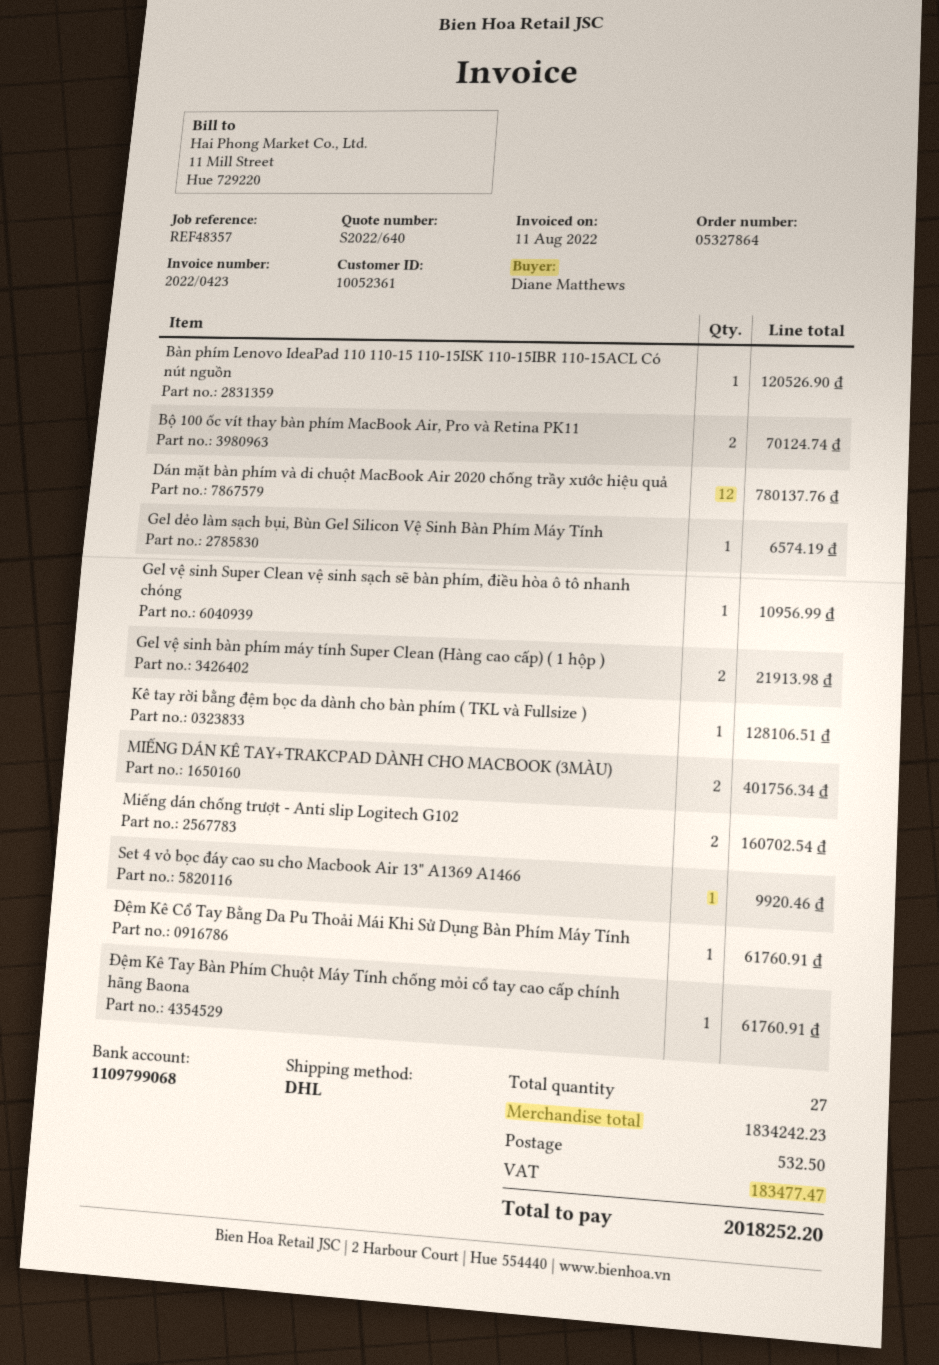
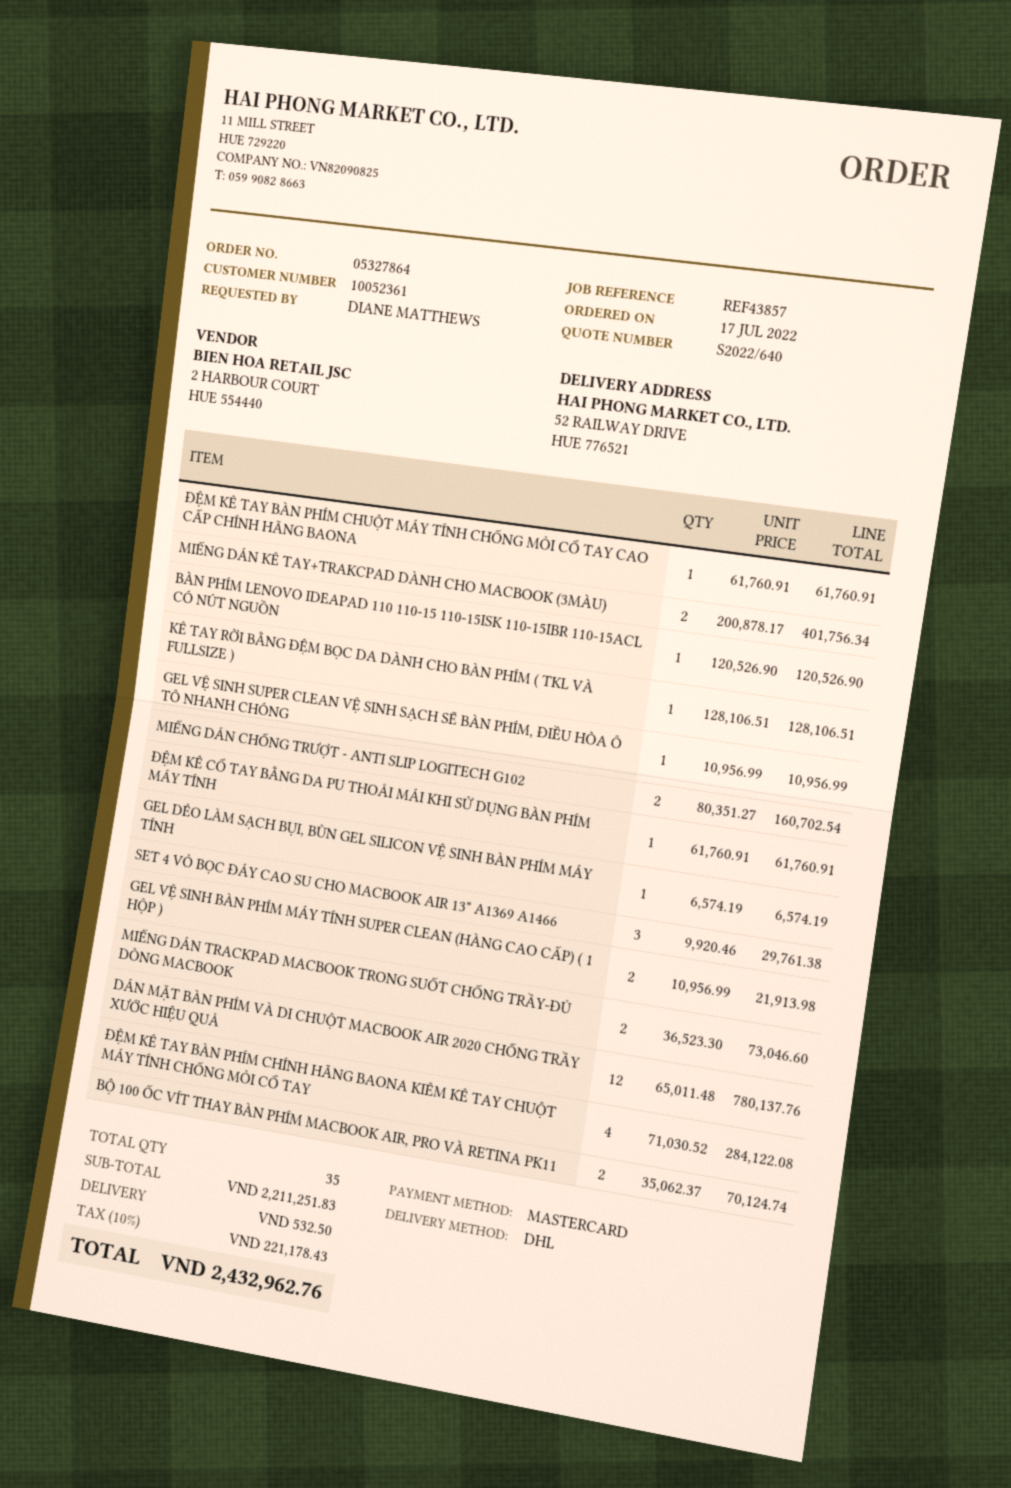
reference: REF48357 -> REF43857
Set 4 vỏ bọc đáy cao su cho Macbook Air 13" A1369 A1466: 1 for 9920.46 -> 3 for 29761.38
MIẾNG DÁN TRACKPAD MACBOOK TRONG SUỐT CHỐNG TRẦY-ĐỦ DÒNG MACBOOK: none -> 2 for 73046.60
ĐỆM KÊ TAY BÀN PHÍM CHÍNH HÃNG BAONA KIÊM KÊ TAY CHUỘT MÁY TÍNH CHỐNG MỎI CỔ TAY: none -> 4 for 284122.08
total quantity: 27 -> 35
subtotal: 1834242.23 -> 2211251.83
tax: 183477.47 -> 221178.43
total: 2018252.20 -> 2432962.76

